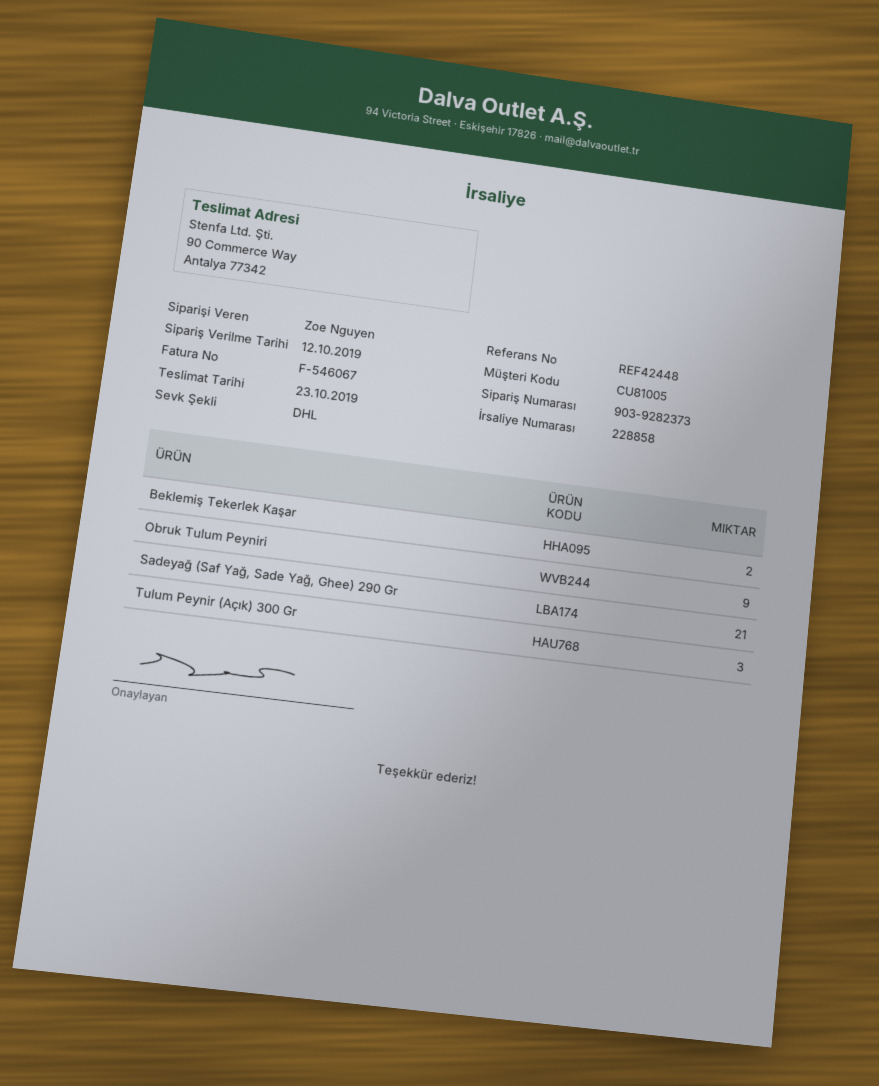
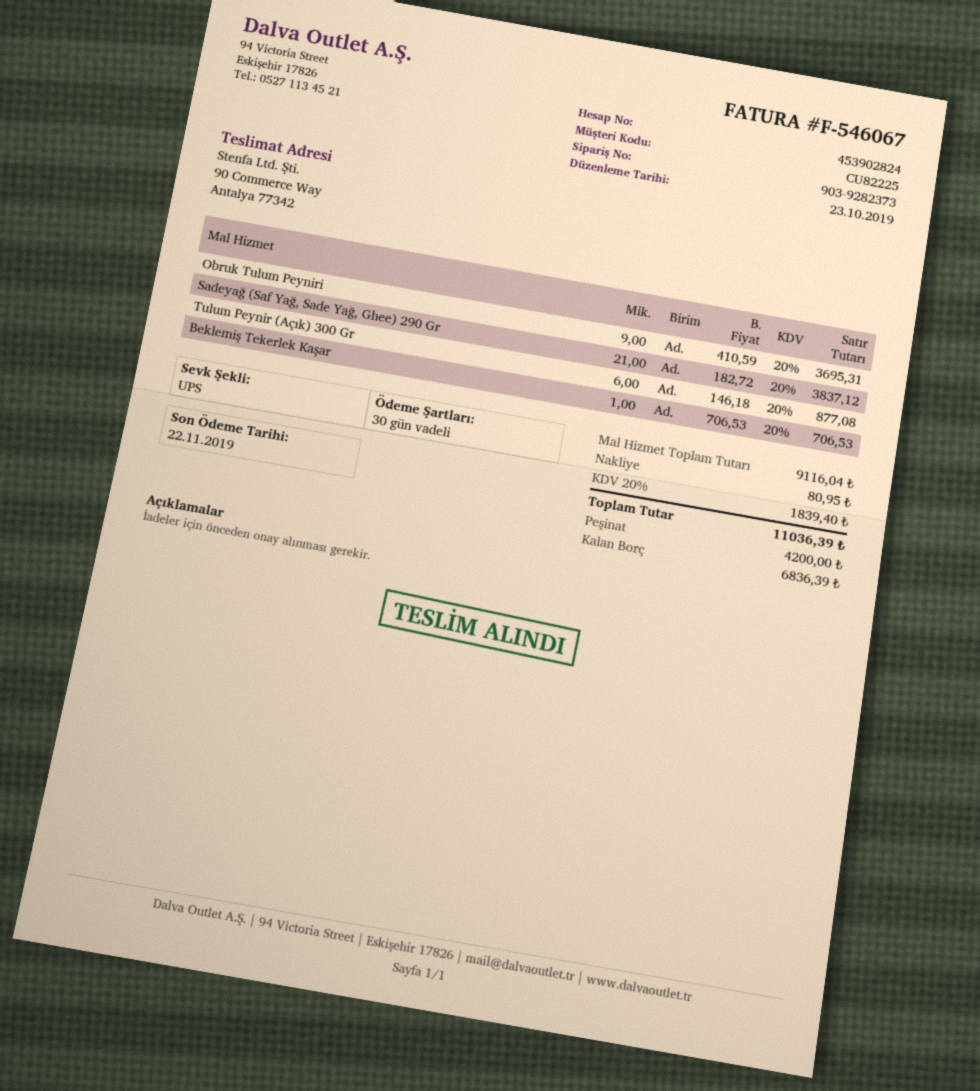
customer number: CU81005 -> CU82225
shipping method: DHL -> UPS
Beklemiş Tekerlek Kaşar: 2 -> 1
Tulum Peynir (Açık) 300 Gr: 3 -> 6

